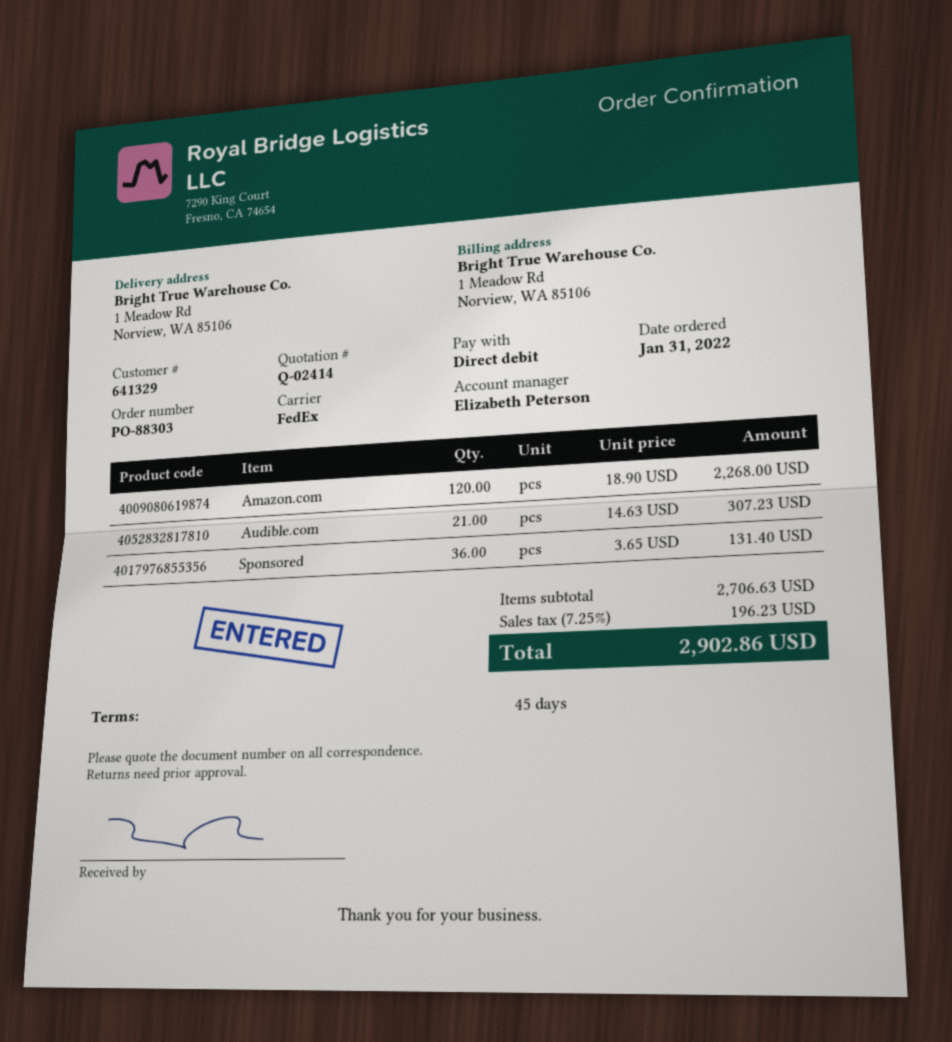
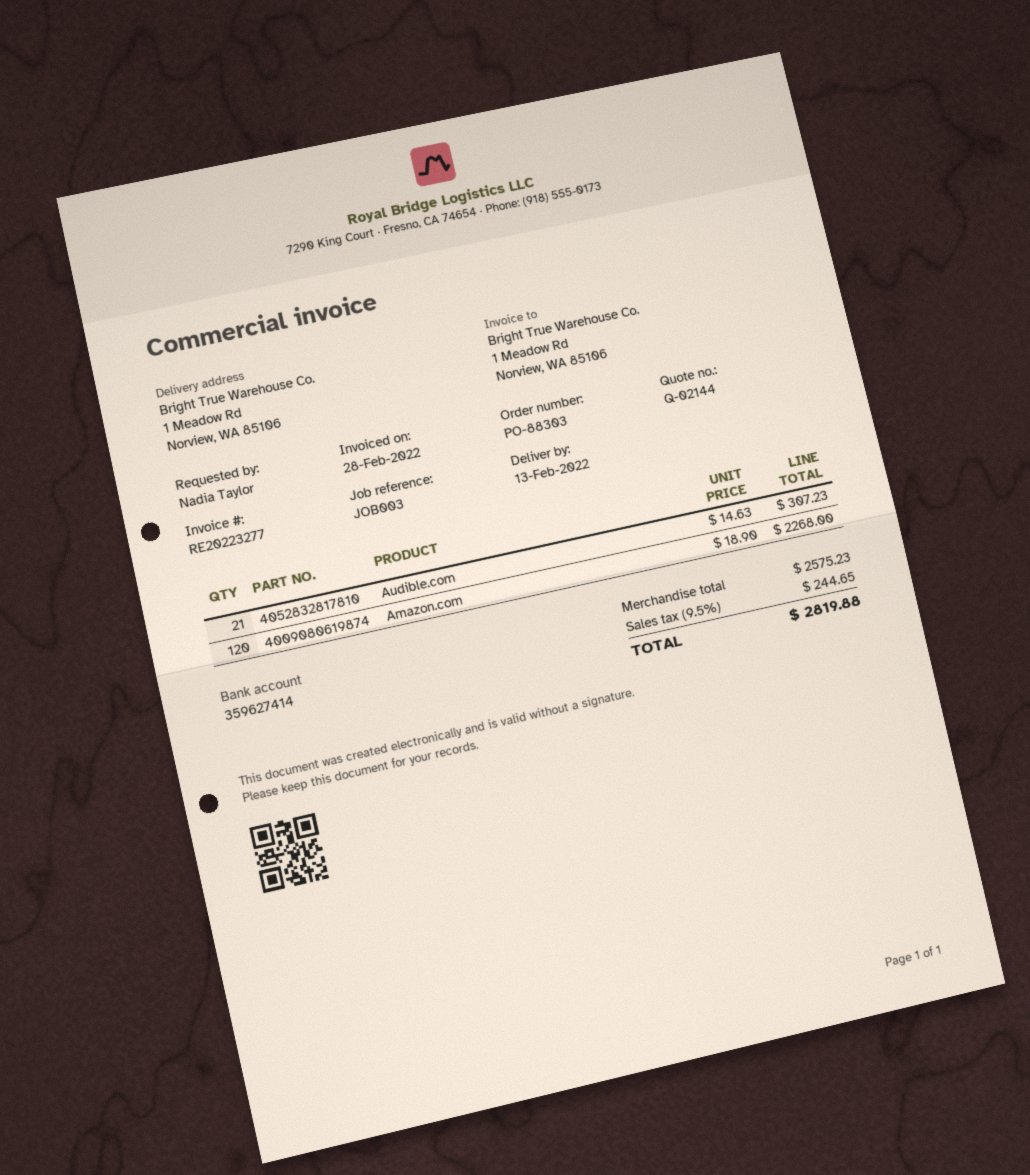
quote number: Q-02414 -> Q-02144
Sponsored: 36 x 3.65 = 131.40 -> none
subtotal: 2706.63 -> 2575.23
tax: 7.25% = 196.23 -> 9.5% = 244.65
total: 2902.86 -> 2819.88

